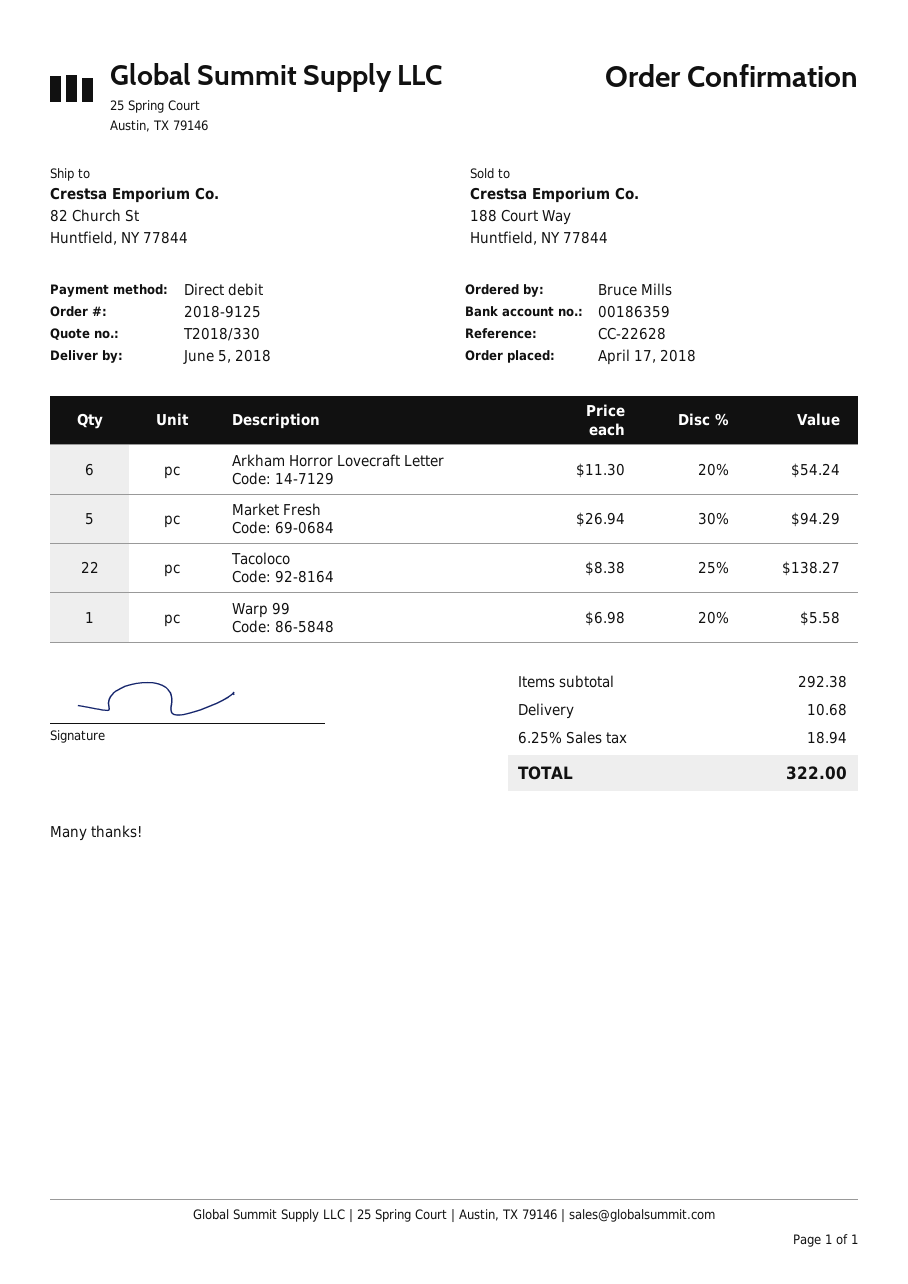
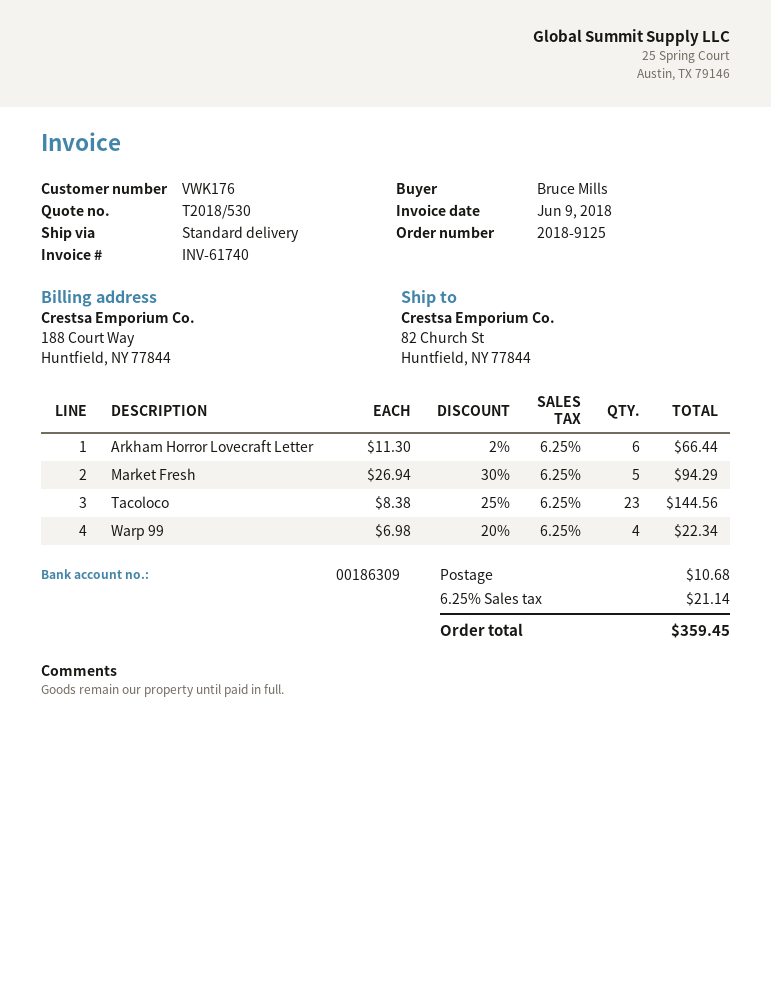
quote number: T2018/330 -> T2018/530
bank account: 00186359 -> 00186309
Arkham Horror Lovecraft Letter: 6 x 11.30 - 20% = 54.24 -> 6 x 11.30 - 2% = 66.44
Tacoloco: 22 x 8.38 - 25% = 138.27 -> 23 x 8.38 - 25% = 144.56
Warp 99: 1 x 6.98 - 20% = 5.58 -> 4 x 6.98 - 20% = 22.34
tax: 6.25% = 18.94 -> 6.25% = 21.14
total: 322.00 -> 359.45

